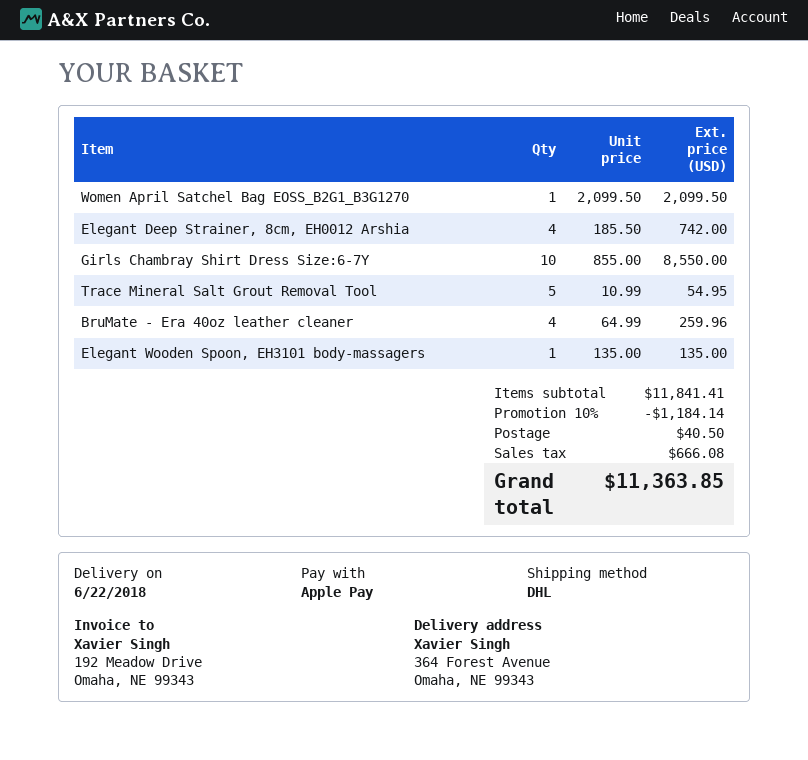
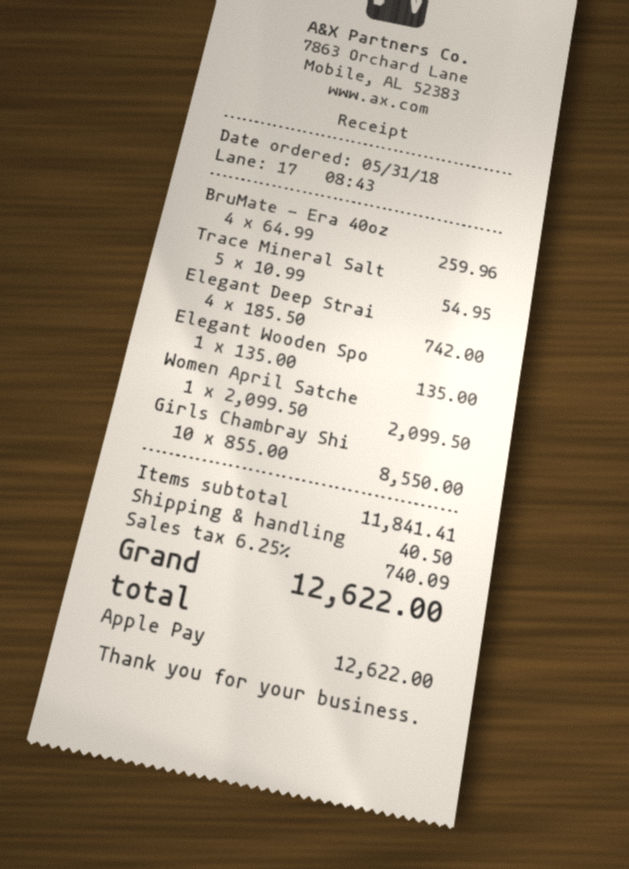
discount: 10% = 1184.14 -> none
tax: 666.08 -> 740.09
total: 11363.85 -> 12622.00

